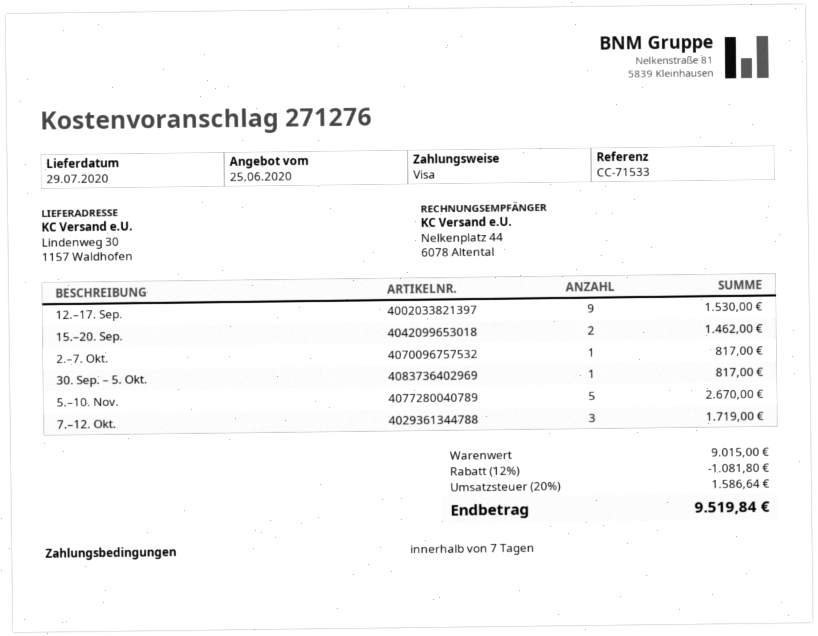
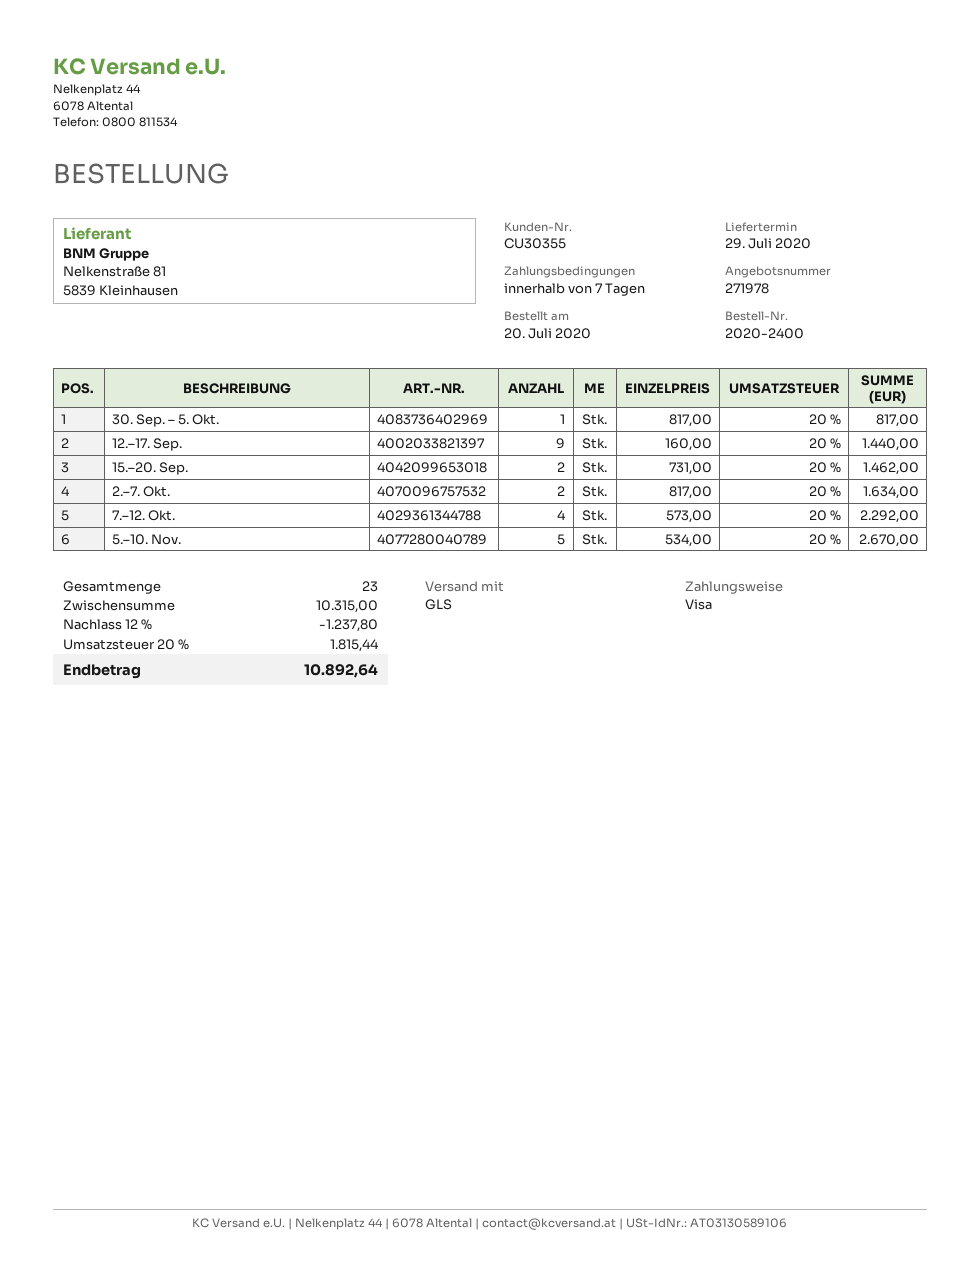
quote number: 271276 -> 271978
12.–17. Sep.: 9 for 1530.00 -> 9 for 1440.00
2.–7. Okt.: 1 for 817.00 -> 2 for 1634.00
7.–12. Okt.: 3 for 1719.00 -> 4 for 2292.00
subtotal: 9015.00 -> 10315.00
discount: 12% = 1081.80 -> 12% = 1237.80
tax: 20% = 1586.64 -> 20% = 1815.44
total: 9519.84 -> 10892.64

